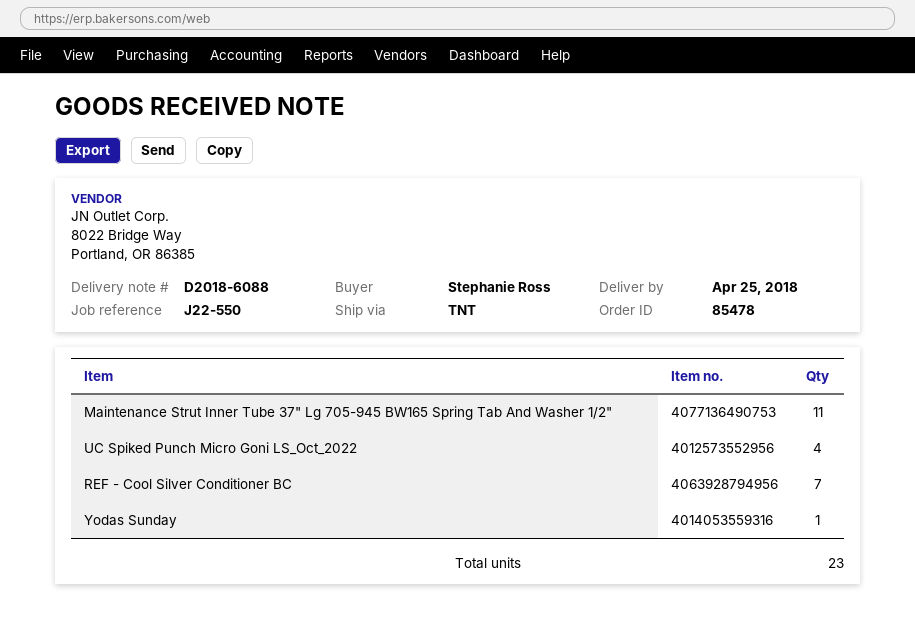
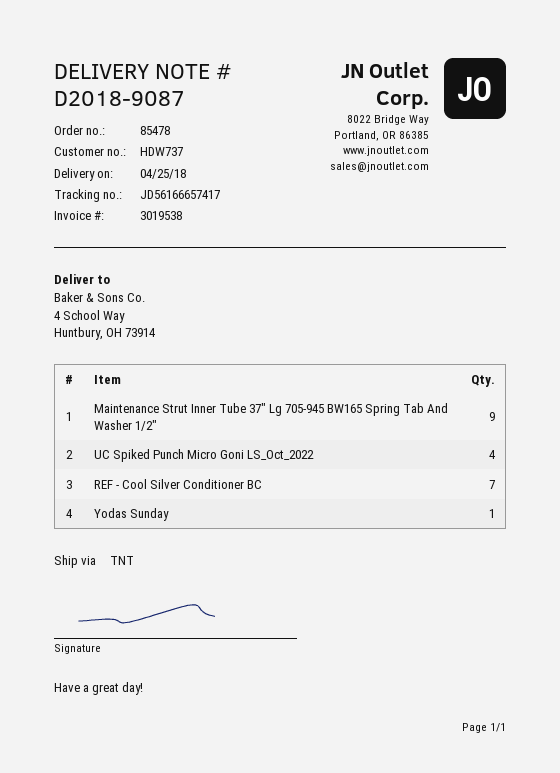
delivery note number: D2018-6088 -> D2018-9087
Maintenance Strut Inner Tube 37" Lg 705-945 BW165 Spring Tab And Washer 1/2": 11 -> 9

